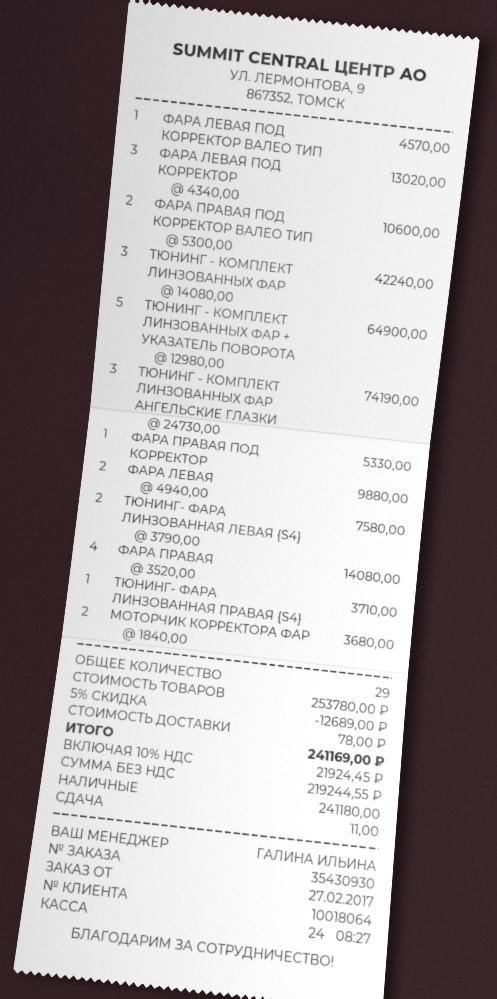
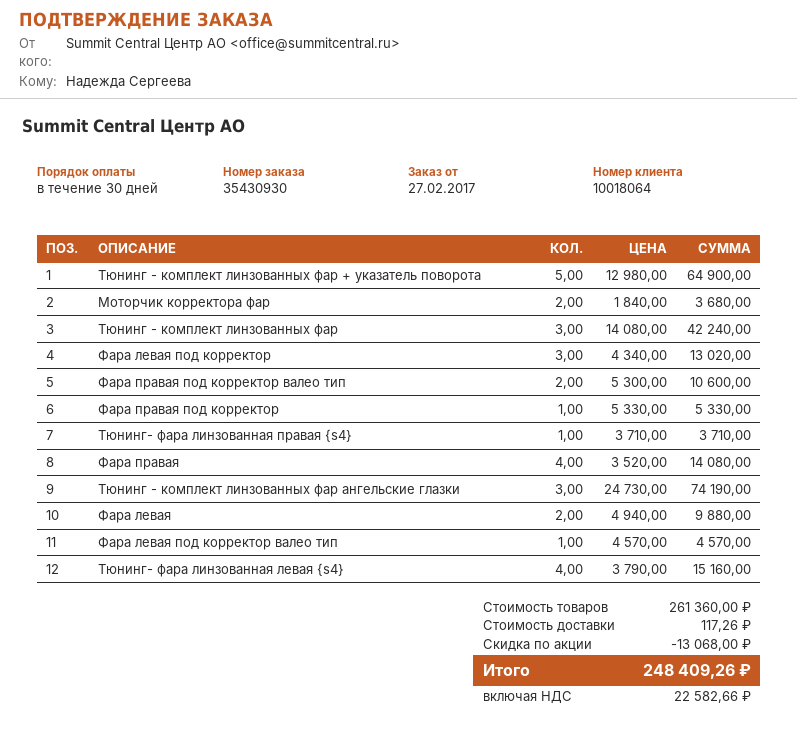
ТЮНИНГ- ФАРА ЛИНЗОВАННАЯ ЛЕВАЯ {S4}: 2 x 3790.00 = 7580.00 -> 4 x 3790.00 = 15160.00
subtotal: 253780.00 -> 261360.00
discount: 12689.00 -> 13068.00
shipping: 78.00 -> 117.26
tax: 21924.45 -> 22582.66
total: 241169.00 -> 248409.26

